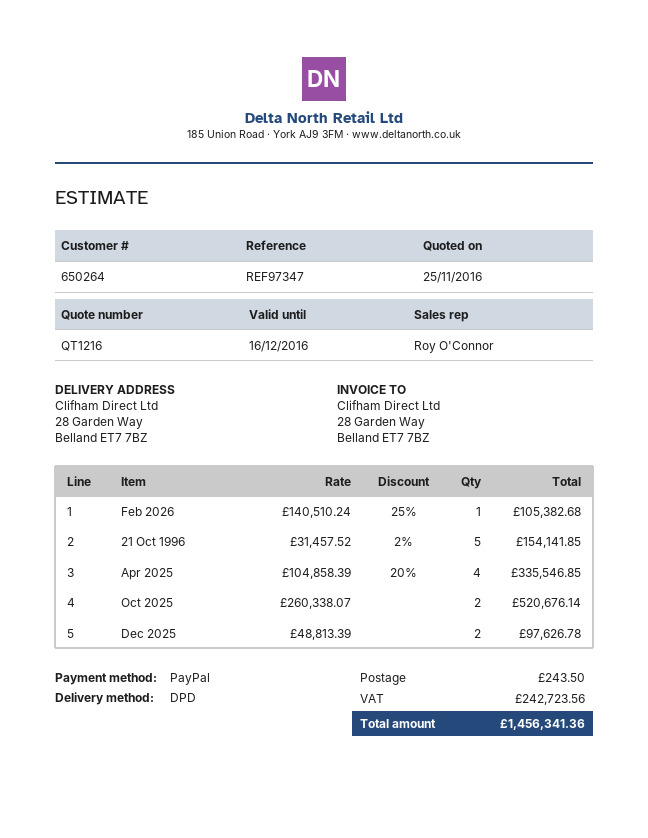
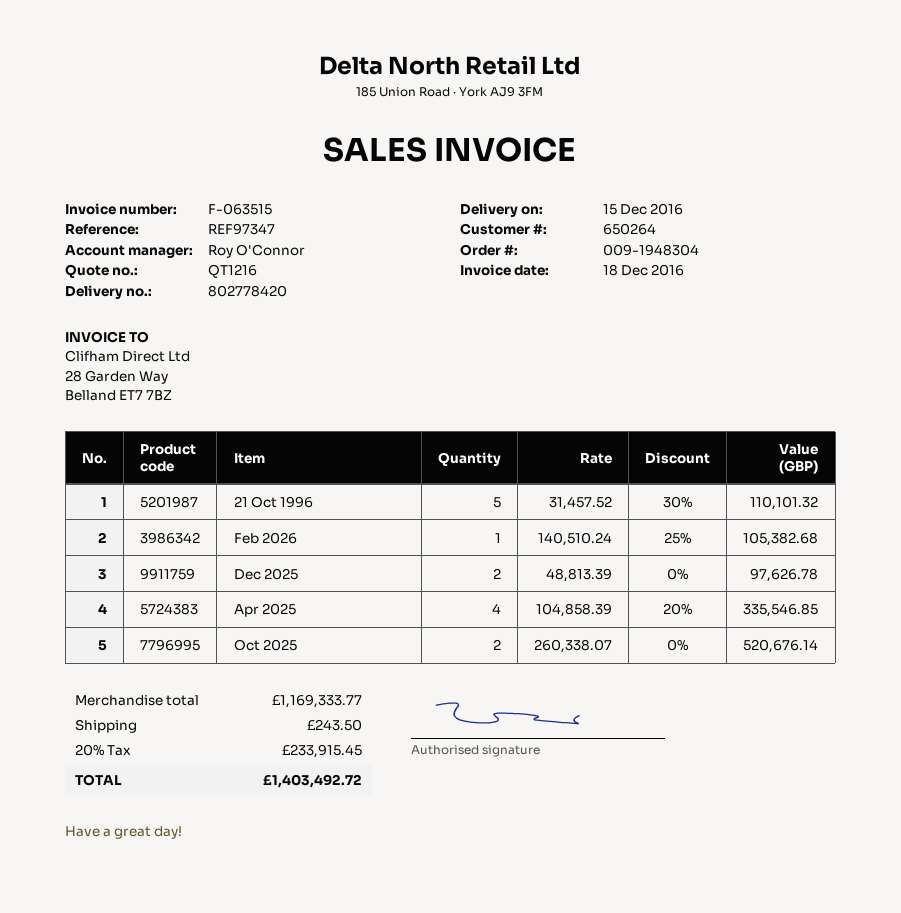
21 Oct 1996: 5 x 31457.52 - 2% = 154141.85 -> 5 x 31457.52 - 30% = 110101.32
tax: 242723.56 -> 233915.45
total: 1456341.36 -> 1403492.72

